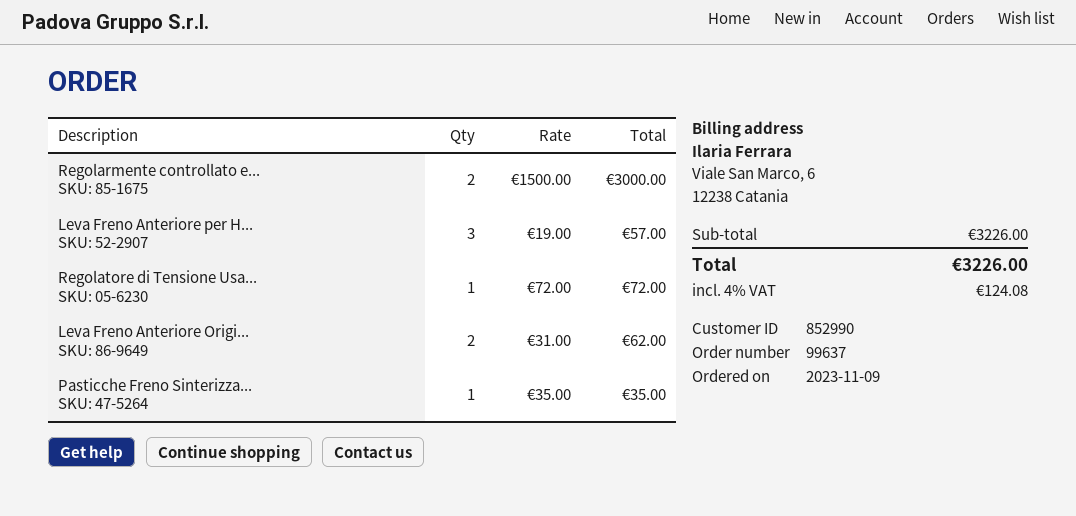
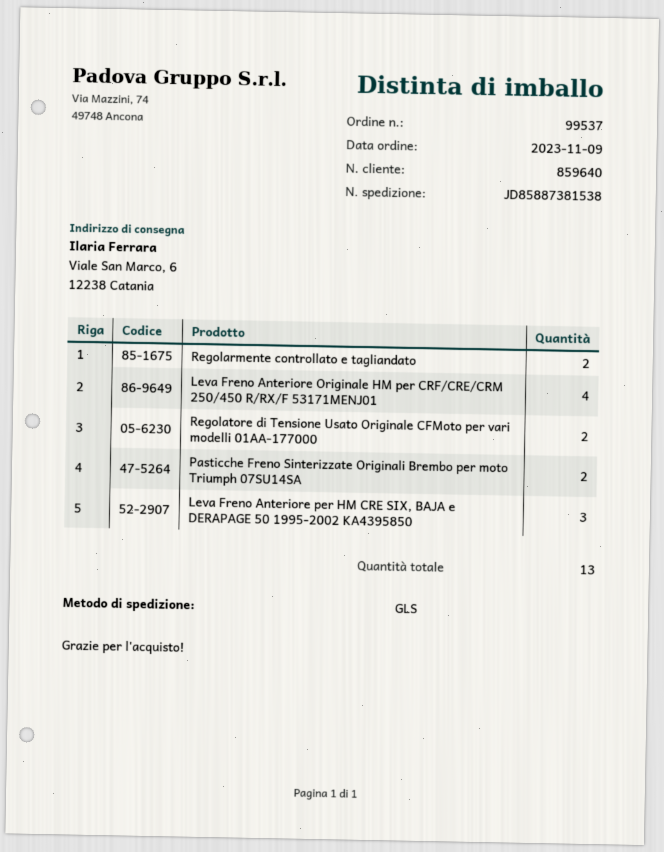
order number: 99637 -> 99537
customer number: 852990 -> 859640
Regolatore di Tensione Usa...: 1 -> 2
Leva Freno Anteriore Origi...: 2 -> 4
Pasticche Freno Sinterizza...: 1 -> 2

